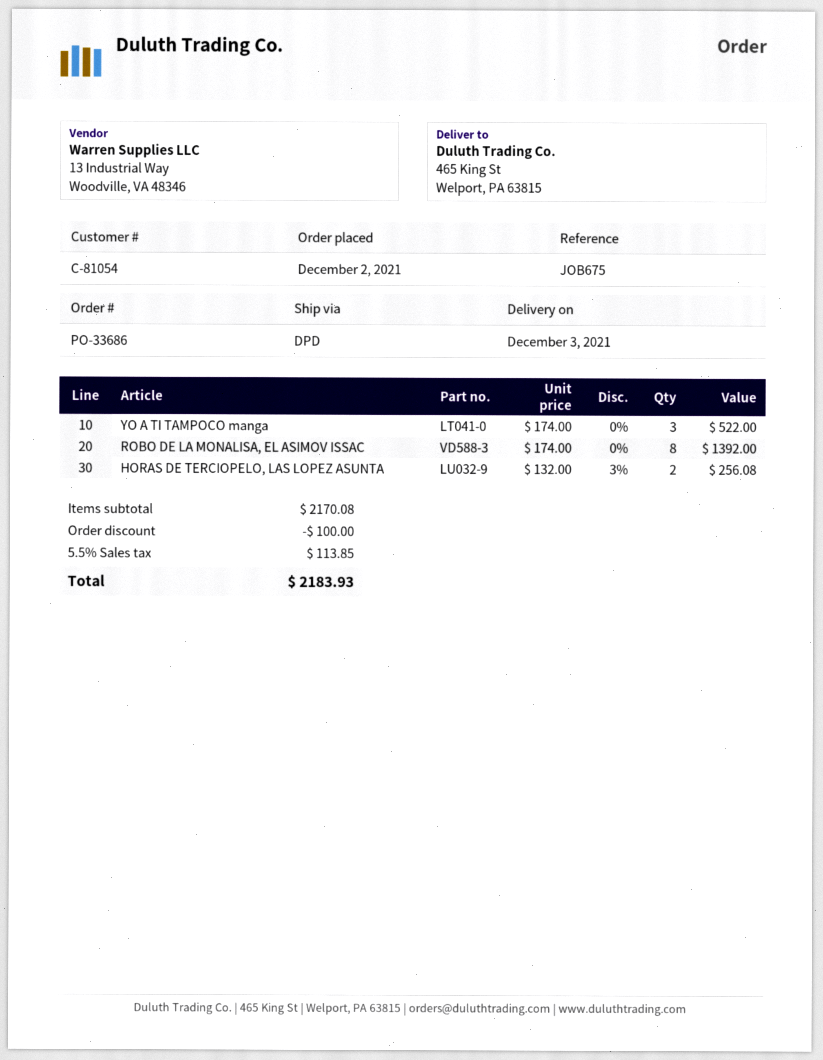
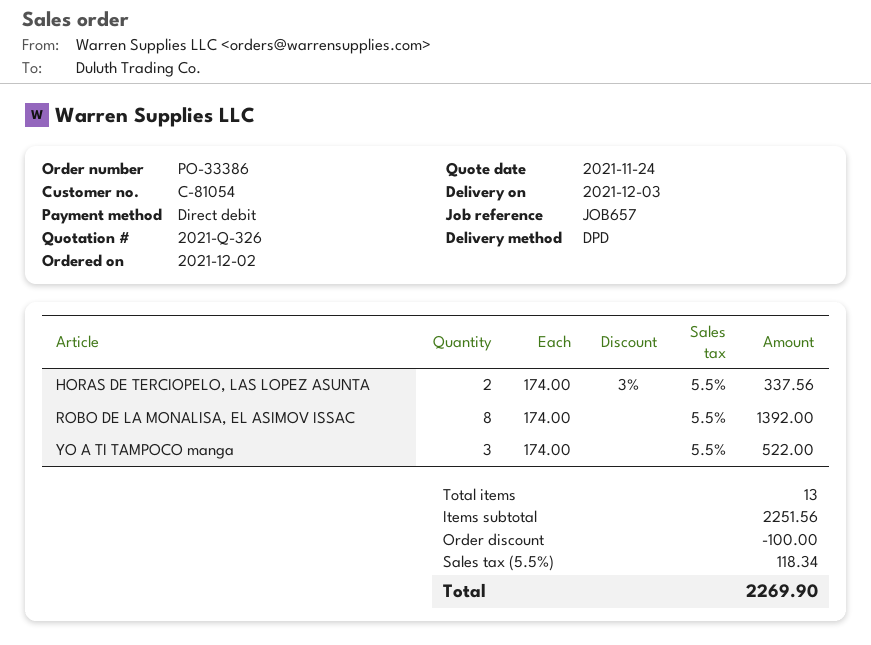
order number: PO-33686 -> PO-33386
reference: JOB675 -> JOB657
HORAS DE TERCIOPELO, LAS LOPEZ ASUNTA: 2 x 132.00 - 3% = 256.08 -> 2 x 174.00 - 3% = 337.56
subtotal: 2170.08 -> 2251.56
tax: 5.5% = 113.85 -> 5.5% = 118.34
total: 2183.93 -> 2269.90

